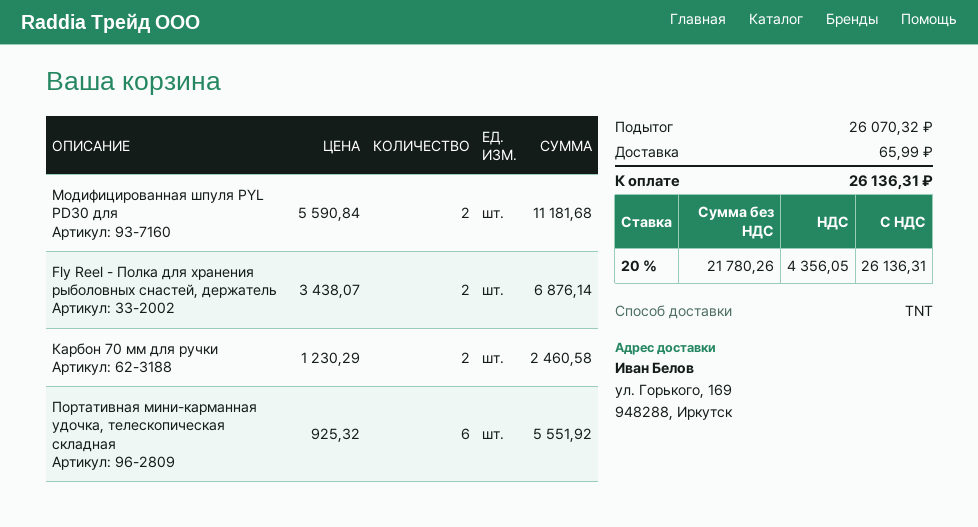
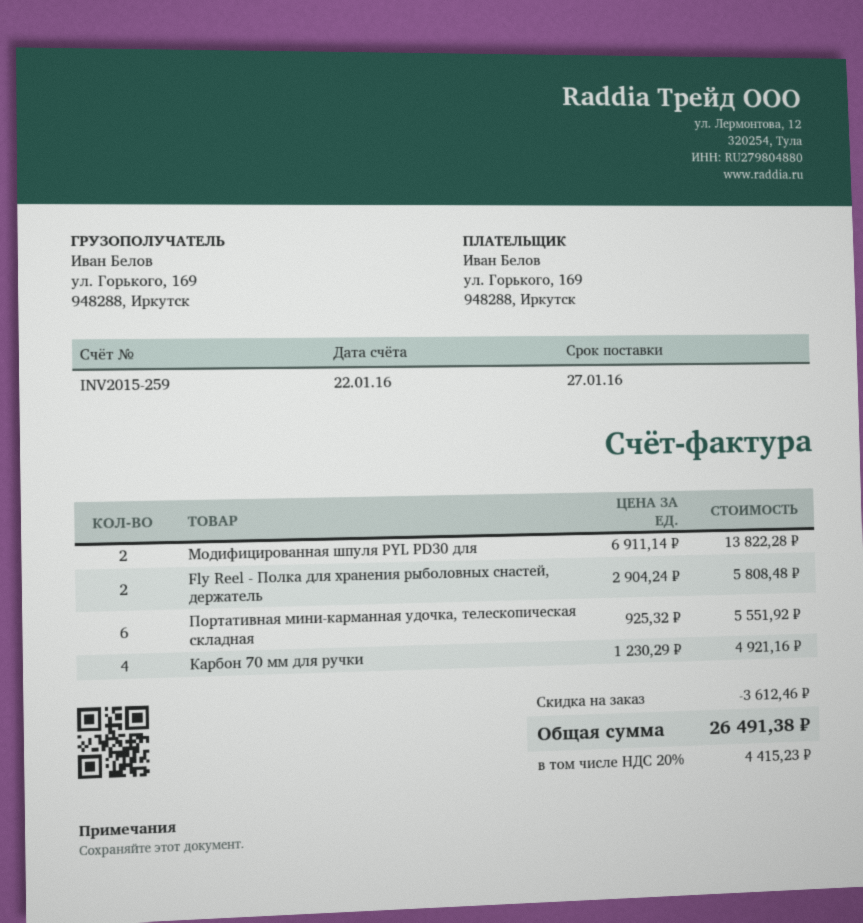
Модифицированная шпуля PYL PD30 для: 2 x 5590.84 = 11181.68 -> 2 x 6911.14 = 13822.28
Fly Reel - Полка для хранения рыболовных снастей, держатель: 2 x 3438.07 = 6876.14 -> 2 x 2904.24 = 5808.48
Карбон 70 мм для ручки: 2 x 1230.29 = 2460.58 -> 4 x 1230.29 = 4921.16
discount: none -> 3612.46
shipping: 65.99 -> none
tax: 20% = 4356.05 -> 20% = 4415.23
total: 26136.31 -> 26491.38

